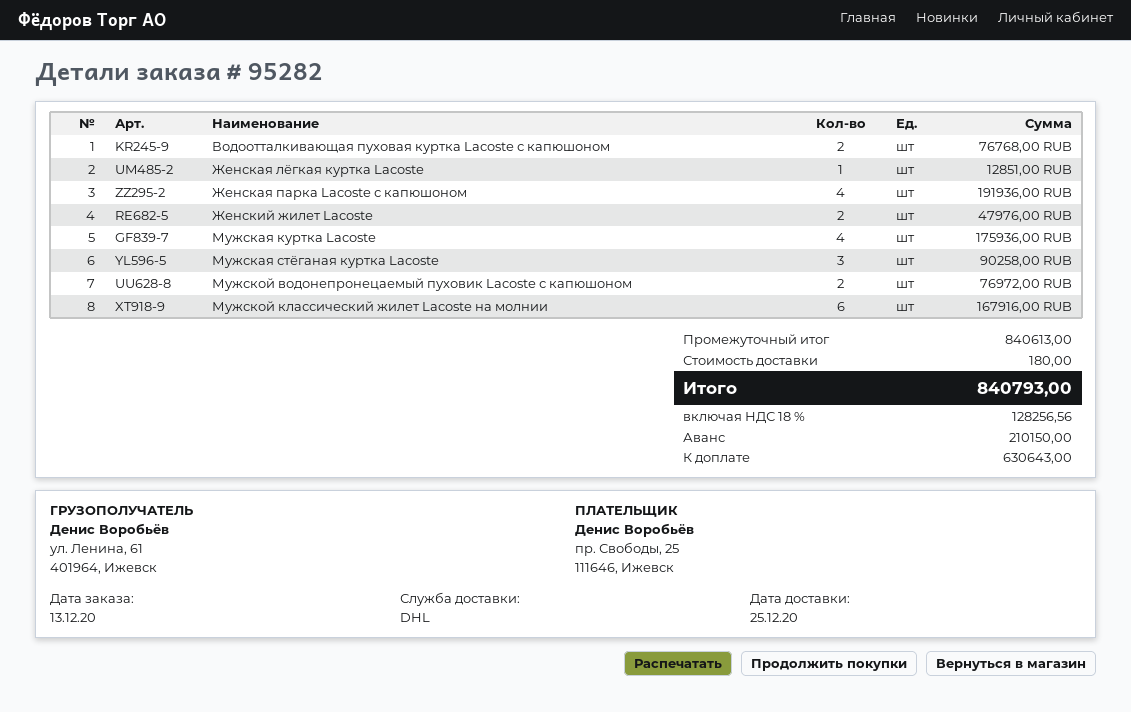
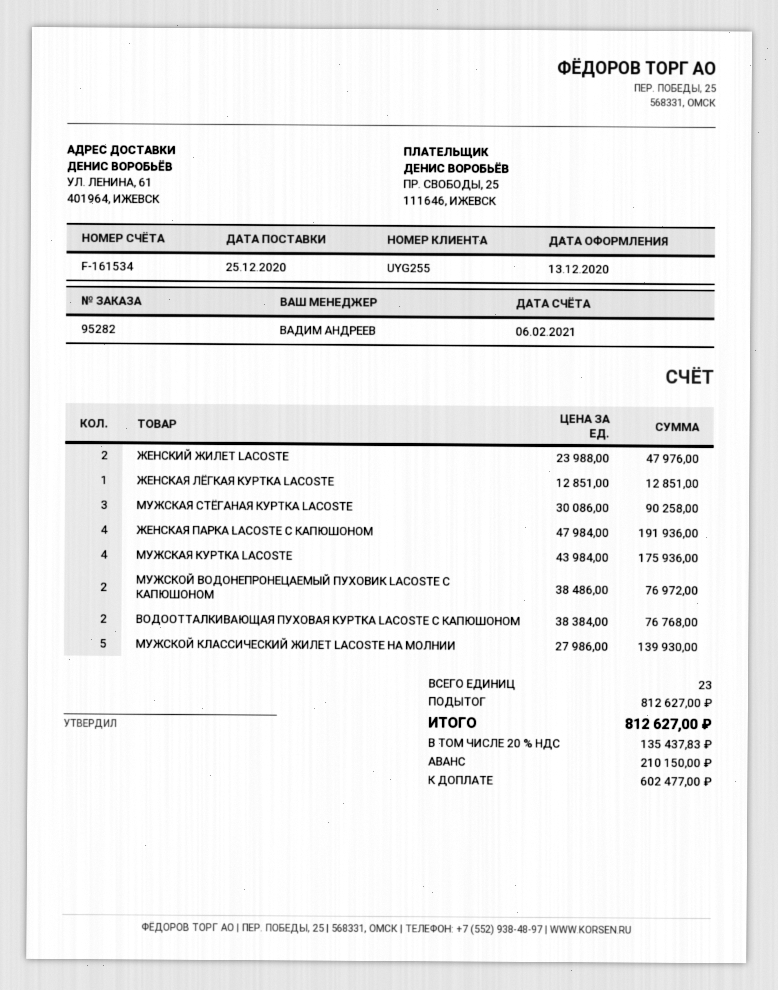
Мужской классический жилет Lacoste на молнии: 6 for 167916.00 -> 5 for 139930.00
subtotal: 840613.00 -> 812627.00
shipping: 180.00 -> none
tax: 18% = 128256.56 -> 20% = 135437.83
total: 840793.00 -> 812627.00
balance: 630643.00 -> 602477.00

